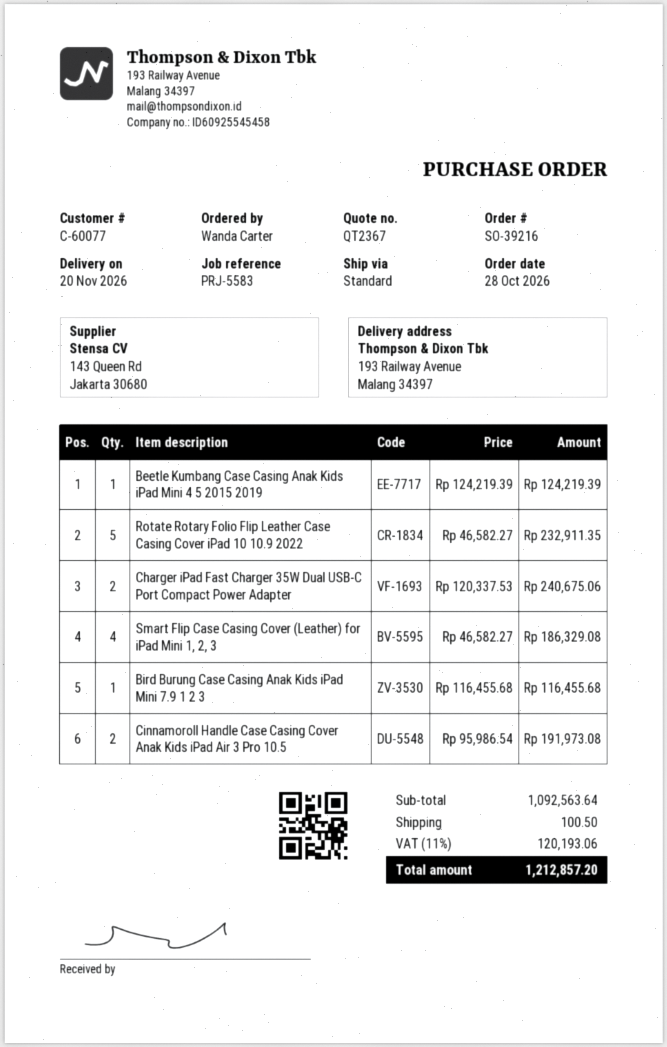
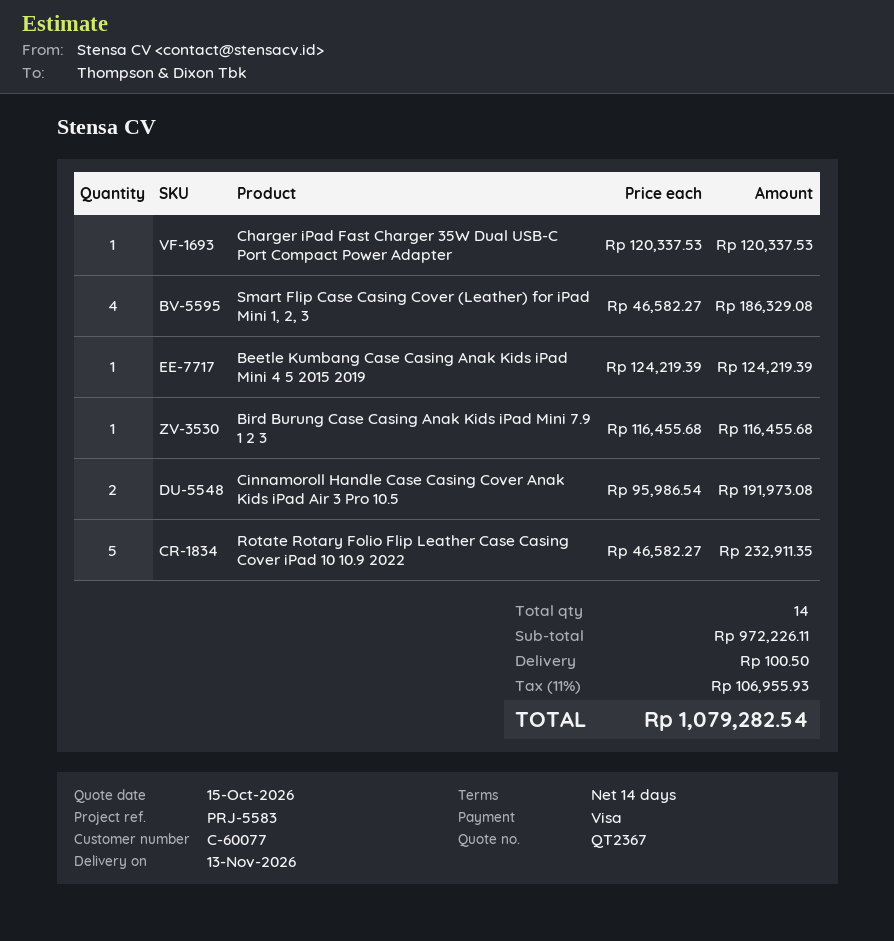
delivery date: 2026-11-20 -> 2026-11-13
Charger iPad Fast Charger 35W Dual USB-C Port Compact Power Adapter: 2 x 120337.53 = 240675.06 -> 1 x 120337.53 = 120337.53
subtotal: 1092563.64 -> 972226.11
tax: 11% = 120193.06 -> 11% = 106955.93
total: 1212857.20 -> 1079282.54

